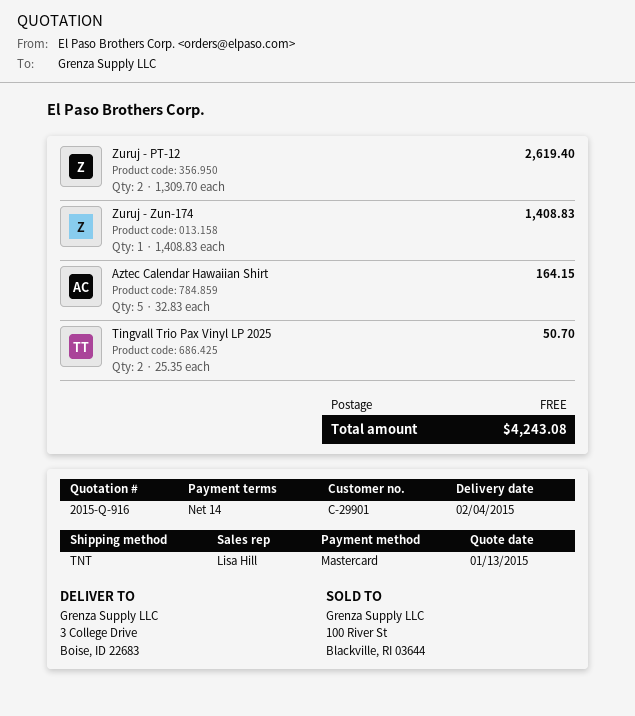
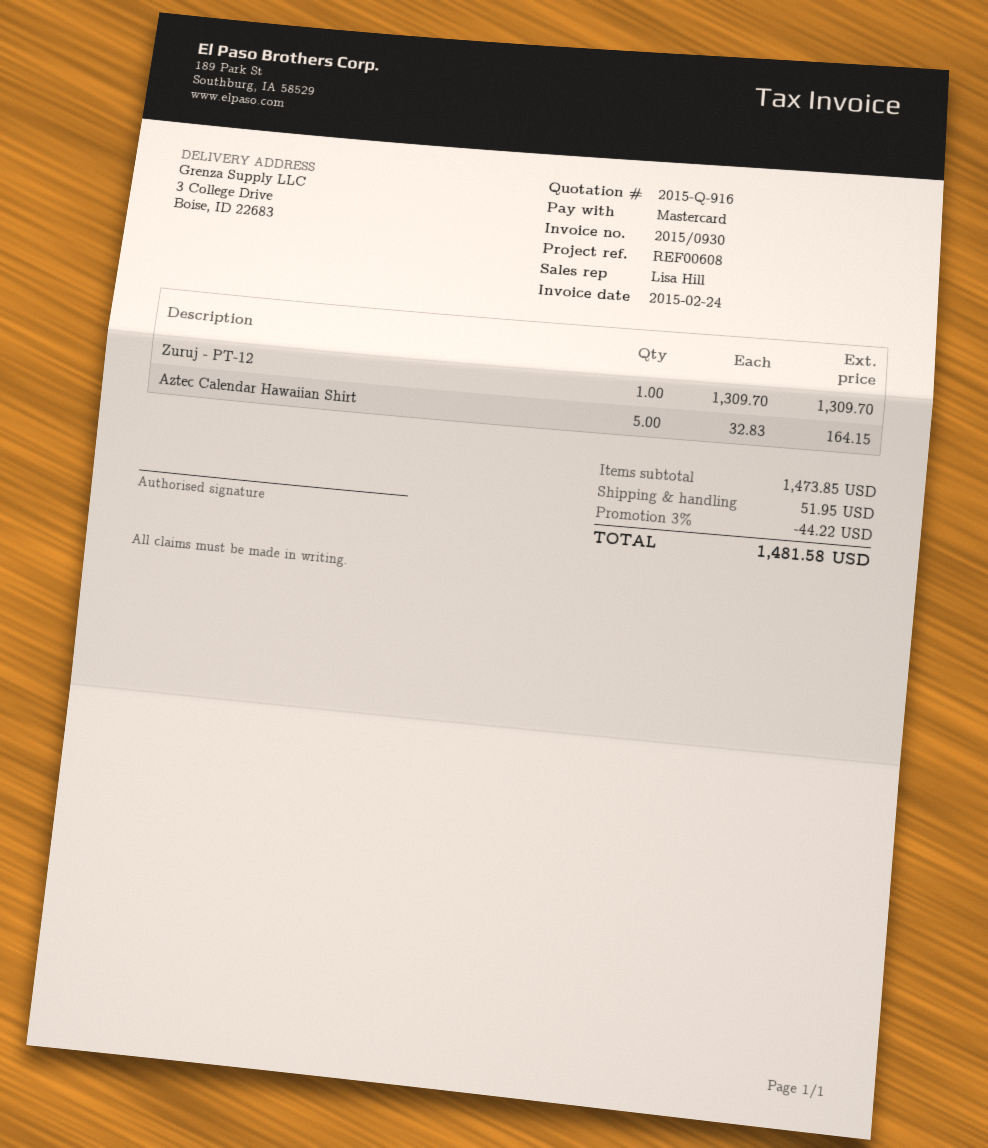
Zuruj - PT-12: 2 x 1309.70 = 2619.40 -> 1 x 1309.70 = 1309.70
Zuruj - Zun-174: 1 x 1408.83 = 1408.83 -> none
Tingvall Trio Pax Vinyl LP 2025: 2 x 25.35 = 50.70 -> none
discount: none -> 3% = 44.22
shipping: 0.00 -> 51.95
total: 4243.08 -> 1481.58

